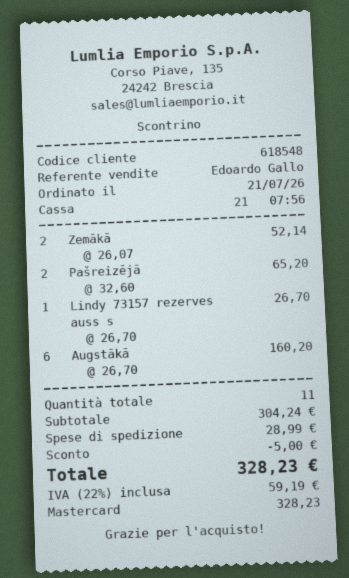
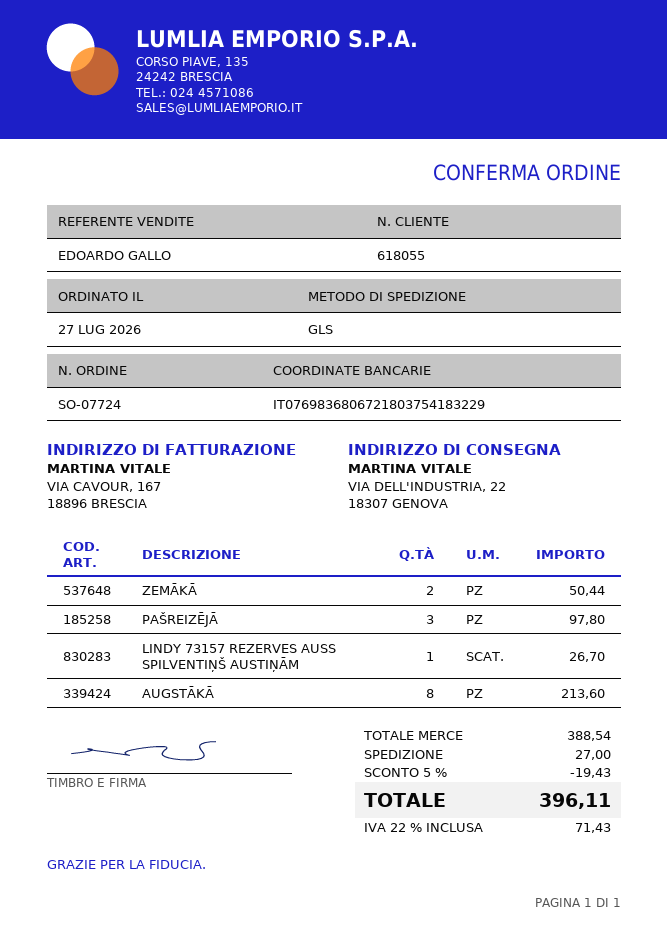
order date: 2026-07-21 -> 2026-07-27
customer number: 618548 -> 618055
Zemākā: 2 for 52.14 -> 2 for 50.44
Pašreizējā: 2 for 65.20 -> 3 for 97.80
Augstākā: 6 for 160.20 -> 8 for 213.60
subtotal: 304.24 -> 388.54
discount: 5.00 -> 19.43
shipping: 28.99 -> 27.00
tax: 22% = 59.19 -> 22% = 71.43
total: 328.23 -> 396.11

